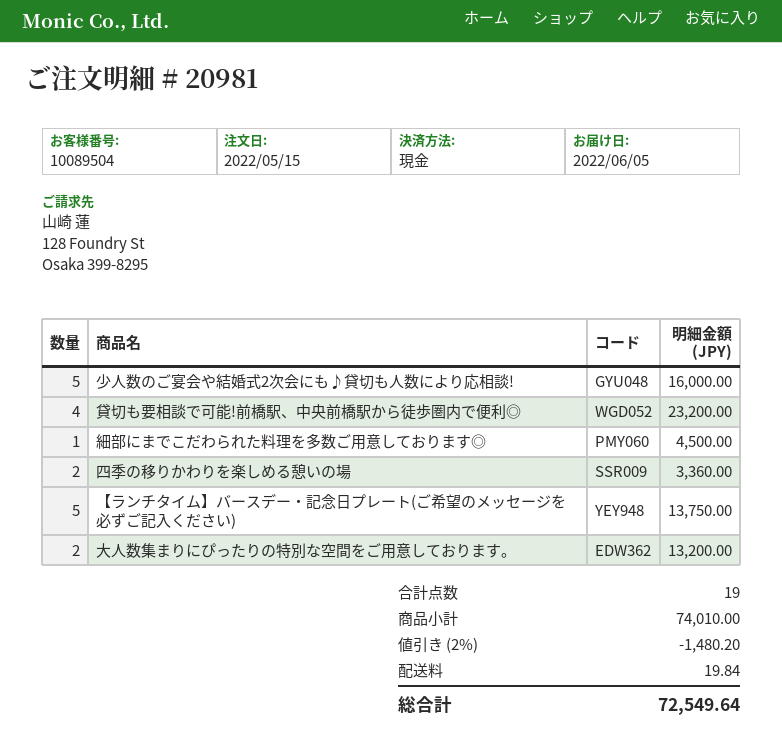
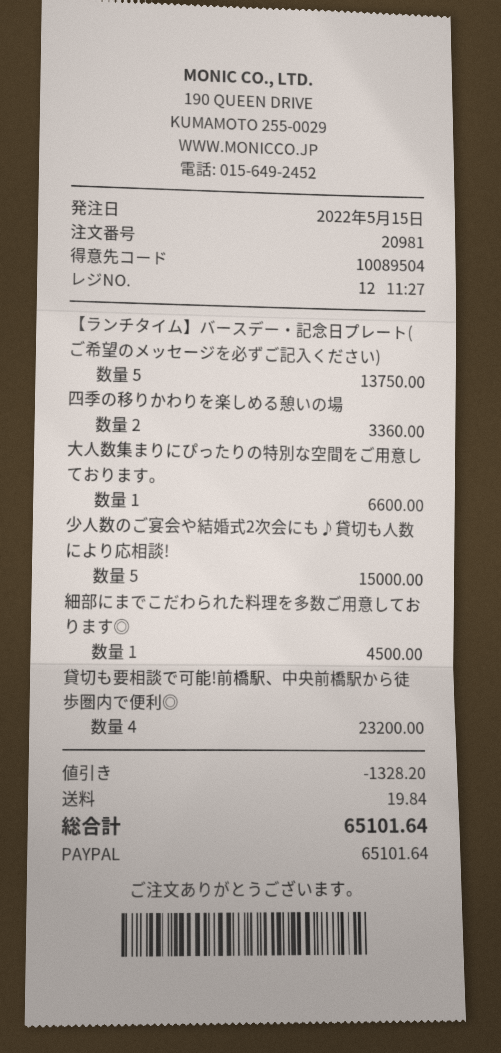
payment method: cash -> PayPal
少人数のご宴会や結婚式2次会にも♪貸切も人数により応相談!: 5 for 16000.00 -> 5 for 15000.00
大人数集まりにぴったりの特別な空間をご用意しております。: 2 for 13200.00 -> 1 for 6600.00
discount: 1480.20 -> 1328.20
total: 72549.64 -> 65101.64

